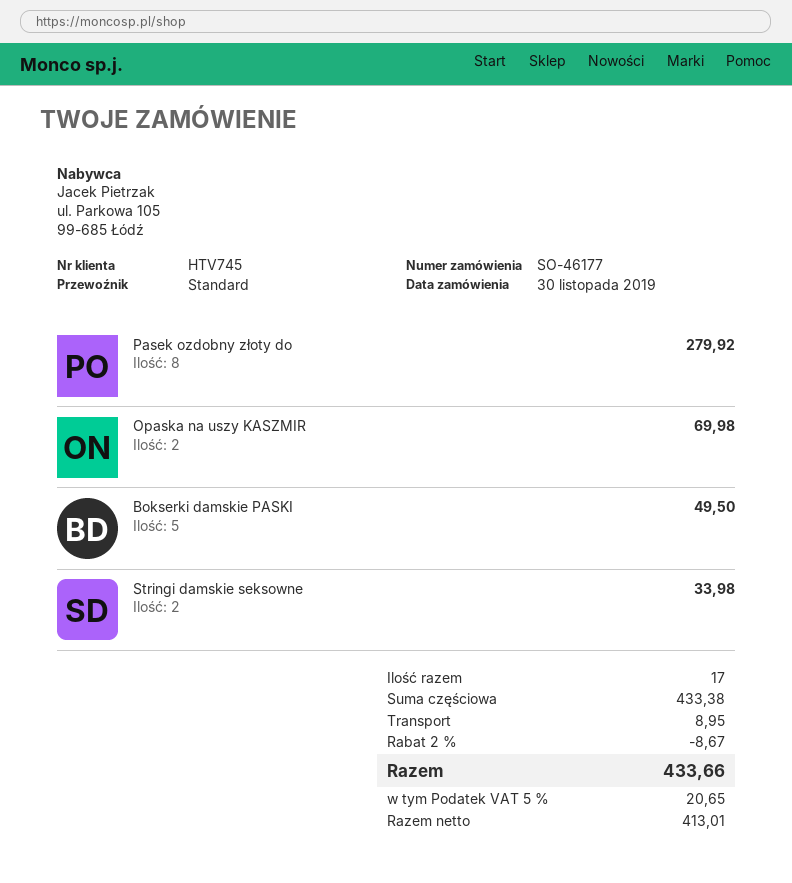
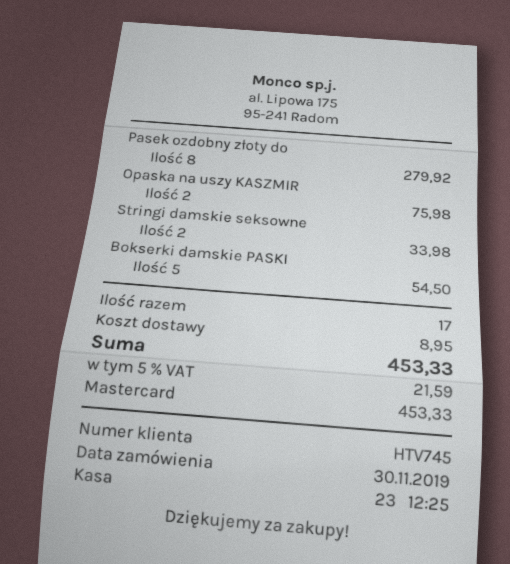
Opaska na uszy KASZMIR: 2 for 69.98 -> 2 for 75.98
Bokserki damskie PASKI: 5 for 49.50 -> 5 for 54.50
discount: 2% = 8.67 -> none
tax: 5% = 20.65 -> 5% = 21.59
total: 433.66 -> 453.33

